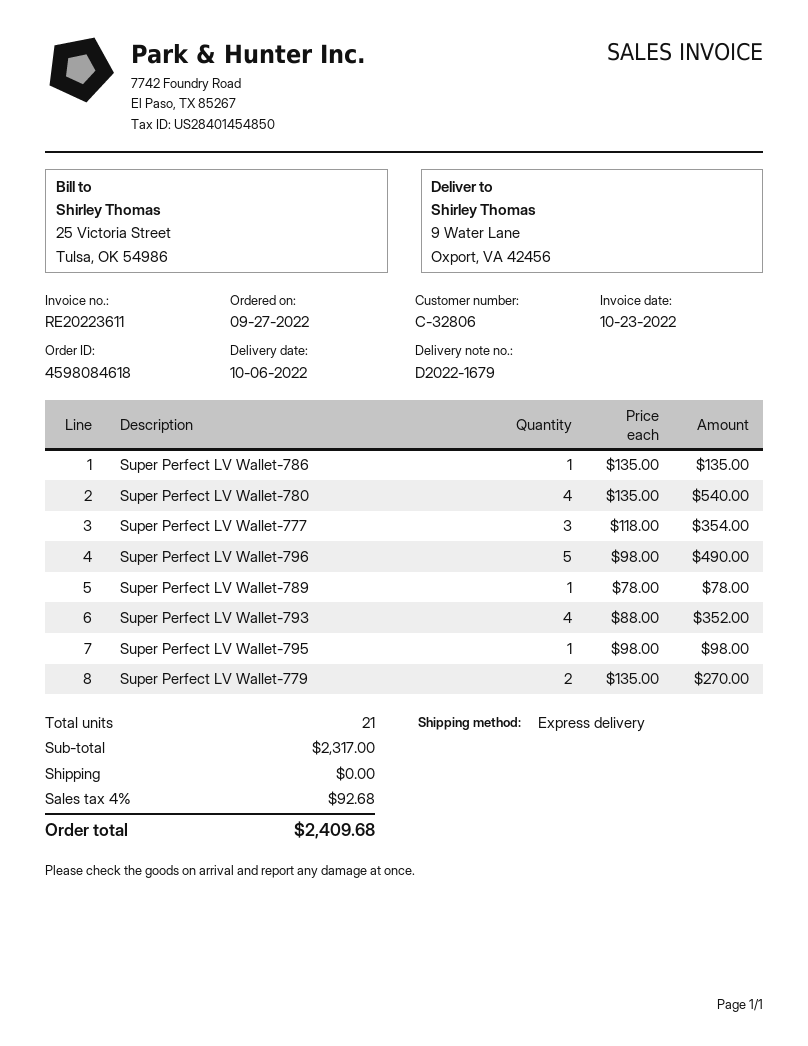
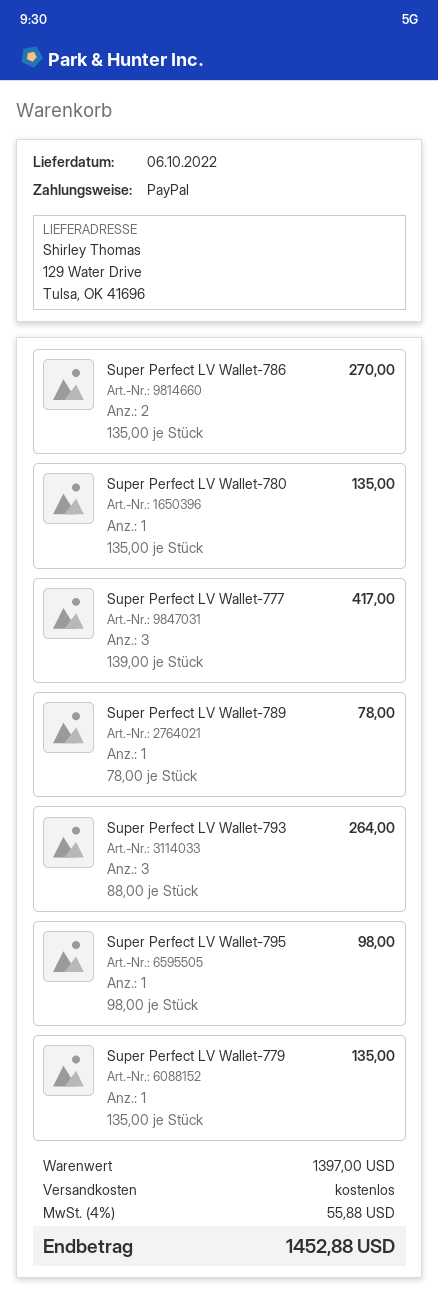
ship to: 9 Water Lane, Oxport, VA 42456 -> 129 Water Drive, Tulsa, OK 41696
Super Perfect LV Wallet-786: 1 x 135.00 = 135.00 -> 2 x 135.00 = 270.00
Super Perfect LV Wallet-780: 4 x 135.00 = 540.00 -> 1 x 135.00 = 135.00
Super Perfect LV Wallet-777: 3 x 118.00 = 354.00 -> 3 x 139.00 = 417.00
Super Perfect LV Wallet-796: 5 x 98.00 = 490.00 -> none
Super Perfect LV Wallet-793: 4 x 88.00 = 352.00 -> 3 x 88.00 = 264.00
Super Perfect LV Wallet-779: 2 x 135.00 = 270.00 -> 1 x 135.00 = 135.00
subtotal: 2317.00 -> 1397.00
tax: 4% = 92.68 -> 4% = 55.88
total: 2409.68 -> 1452.88

